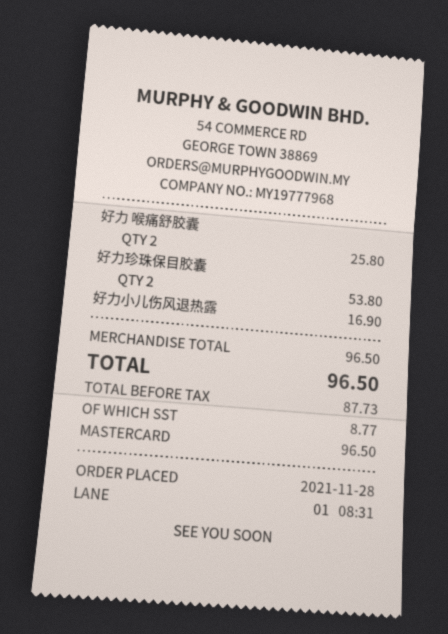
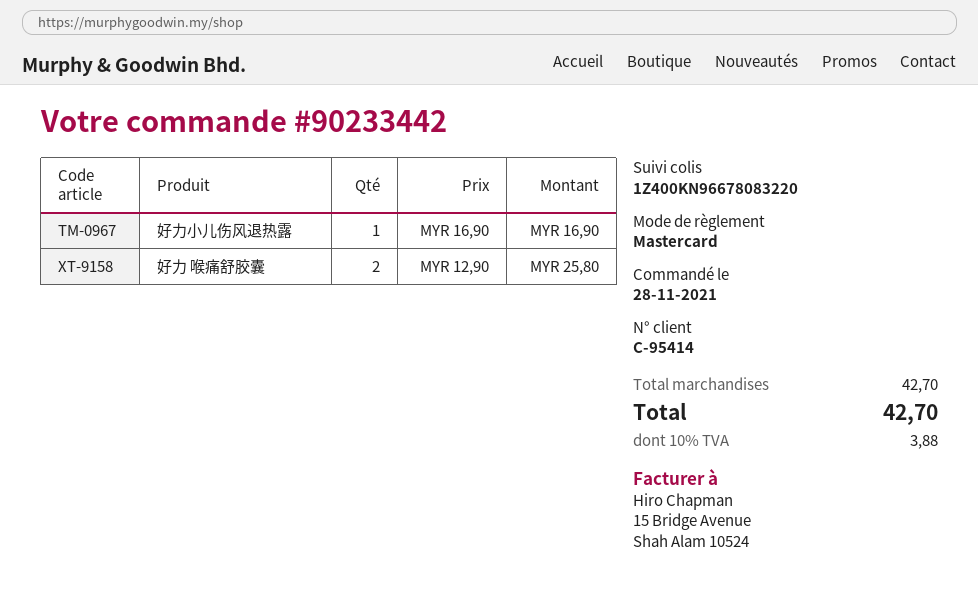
好力珍珠保目胶囊: 2 for 53.80 -> none
subtotal: 96.50 -> 42.70
tax: 8.77 -> 3.88
total: 96.50 -> 42.70

